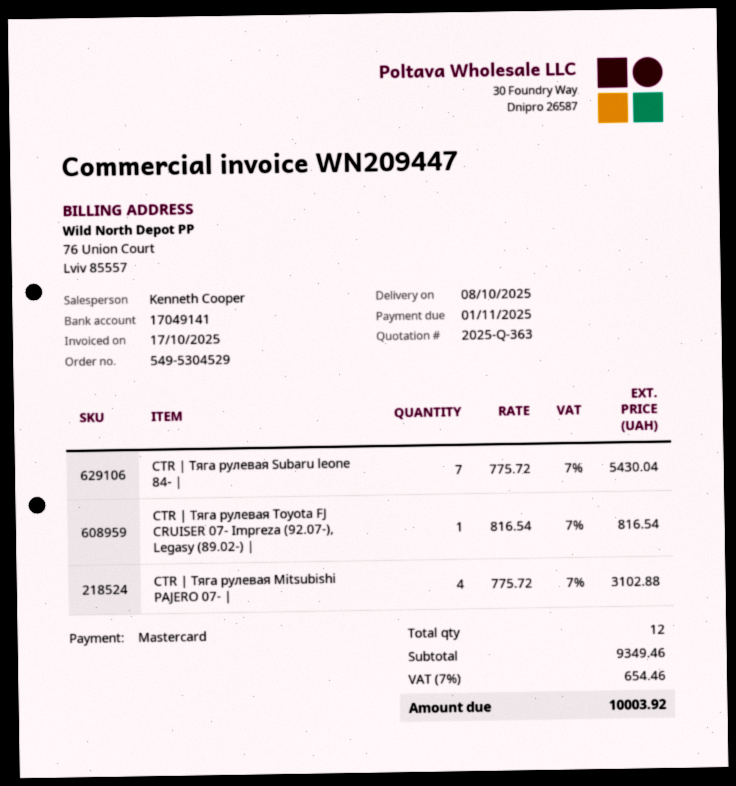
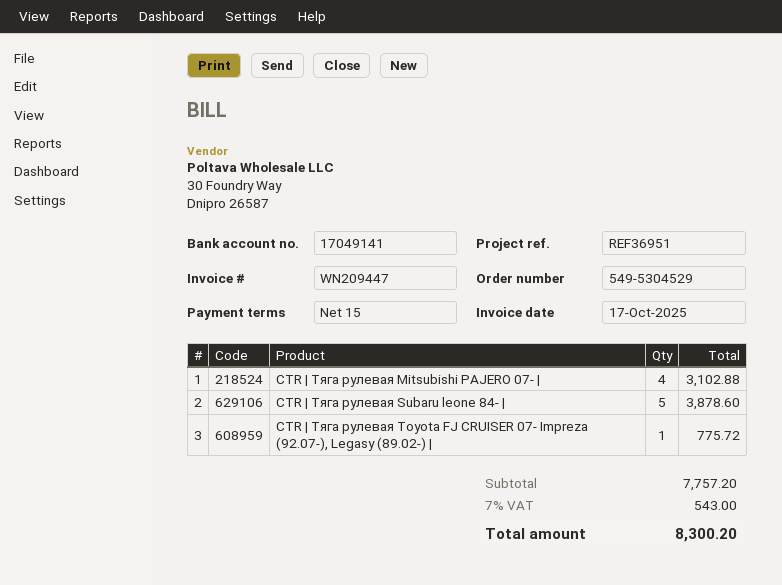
CTR | Тяга рулевая Subaru leone 84- |: 7 for 5430.04 -> 5 for 3878.60
CTR | Тяга рулевая Toyota FJ CRUISER 07- Impreza (92.07-), Legasy (89.02-) |: 1 for 816.54 -> 1 for 775.72
subtotal: 9349.46 -> 7757.20
tax: 7% = 654.46 -> 7% = 543.00
total: 10003.92 -> 8300.20

